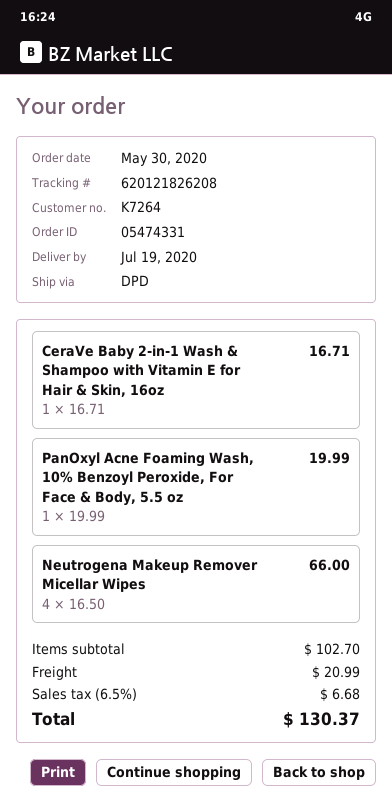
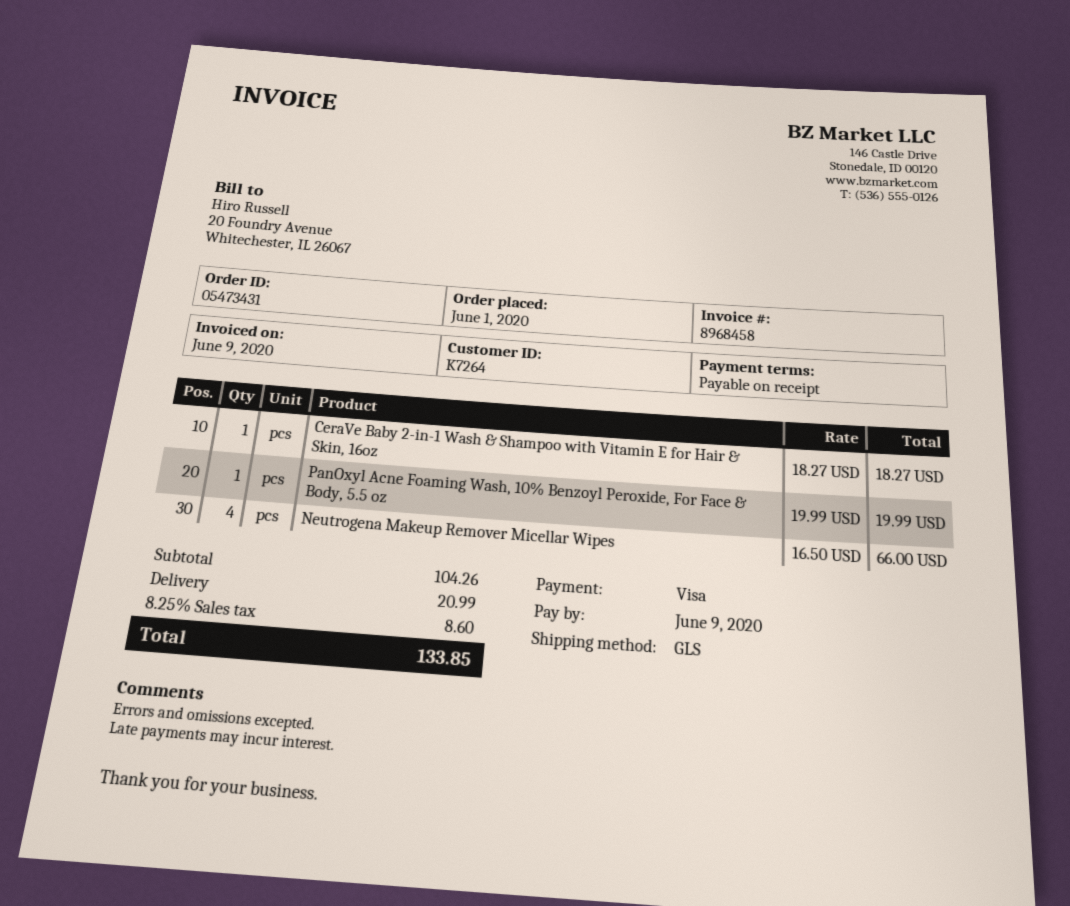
order number: 05474331 -> 05473431
order date: 2020-05-30 -> 2020-06-01
shipping method: DPD -> GLS
CeraVe Baby 2-in-1 Wash & Shampoo with Vitamin E for Hair & Skin, 16oz: 1 x 16.71 = 16.71 -> 1 x 18.27 = 18.27
subtotal: 102.70 -> 104.26
tax: 6.5% = 6.68 -> 8.25% = 8.60
total: 130.37 -> 133.85

